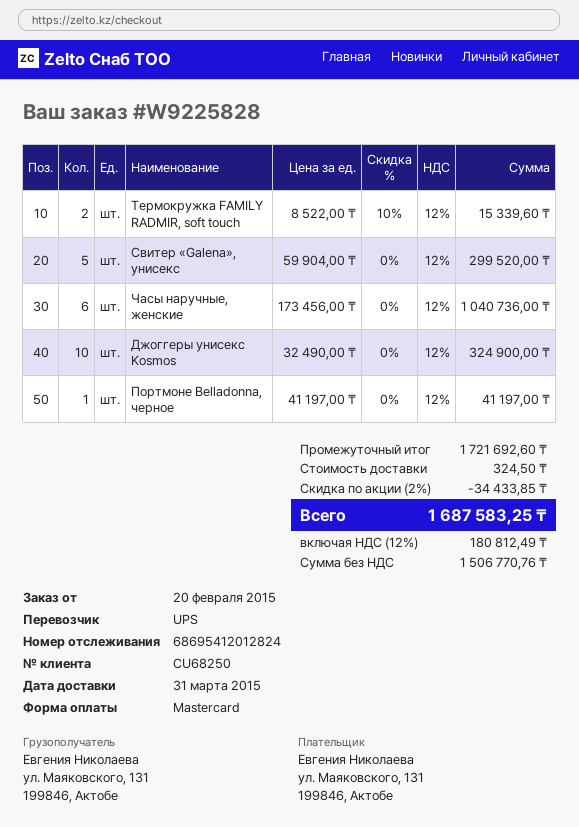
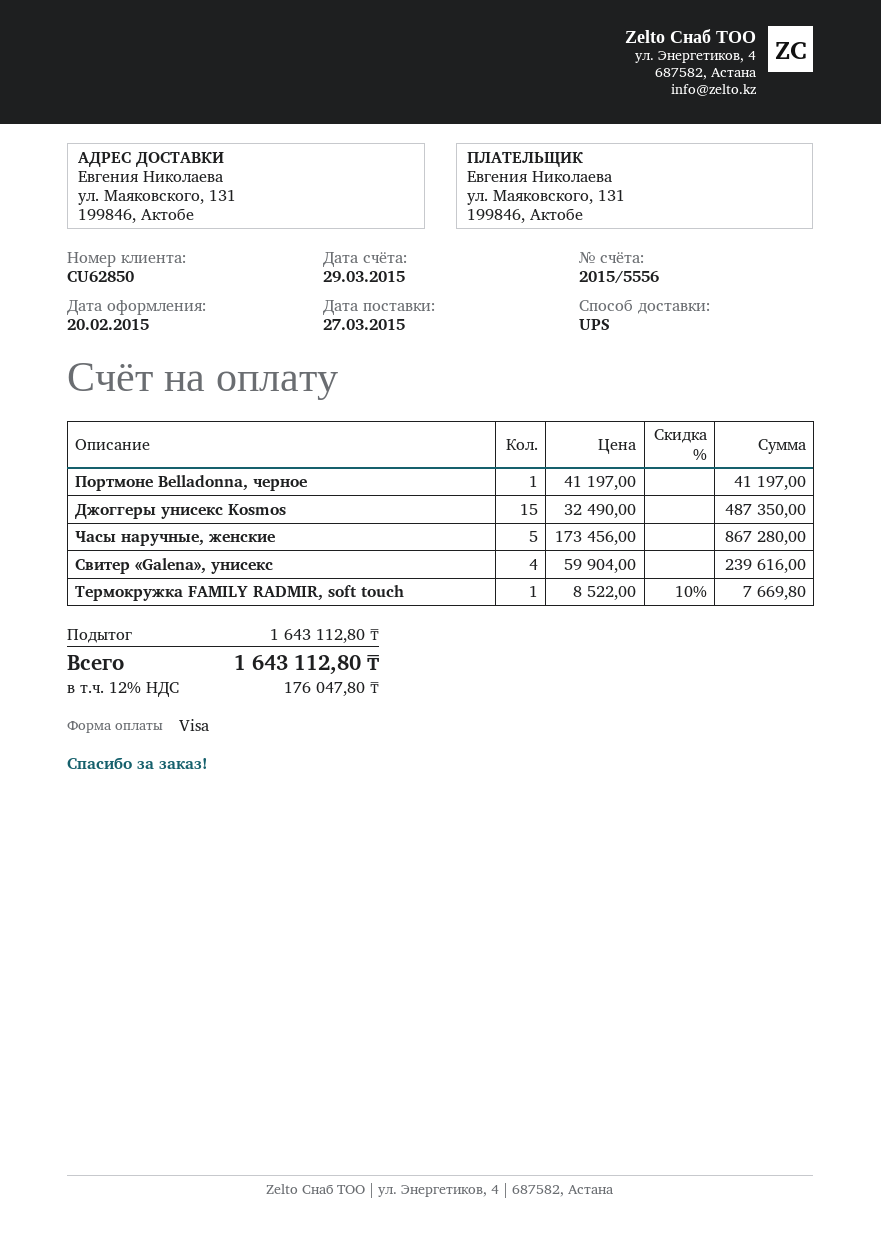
delivery date: 2015-03-31 -> 2015-03-27
customer number: CU68250 -> CU62850
payment method: Mastercard -> Visa
Термокружка FAMILY RADMIR, soft touch: 2 x 8522.00 - 10% = 15339.60 -> 1 x 8522.00 - 10% = 7669.80
Свитер «Galena», унисекс: 5 x 59904.00 = 299520.00 -> 4 x 59904.00 = 239616.00
Часы наручные, женские: 6 x 173456.00 = 1040736.00 -> 5 x 173456.00 = 867280.00
Джоггеры унисекс Kosmos: 10 x 32490.00 = 324900.00 -> 15 x 32490.00 = 487350.00
subtotal: 1721692.60 -> 1643112.80
discount: 2% = 34433.85 -> none
shipping: 324.50 -> none
tax: 12% = 180812.49 -> 12% = 176047.80
total: 1687583.25 -> 1643112.80

